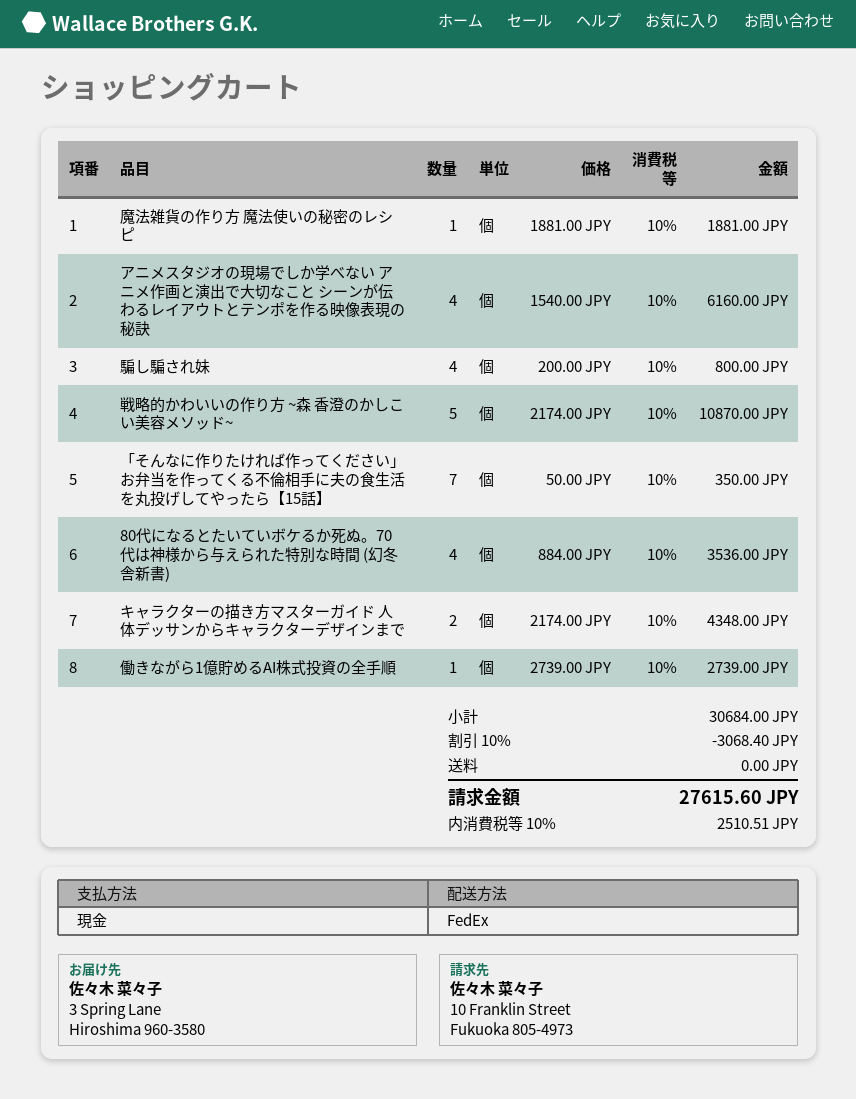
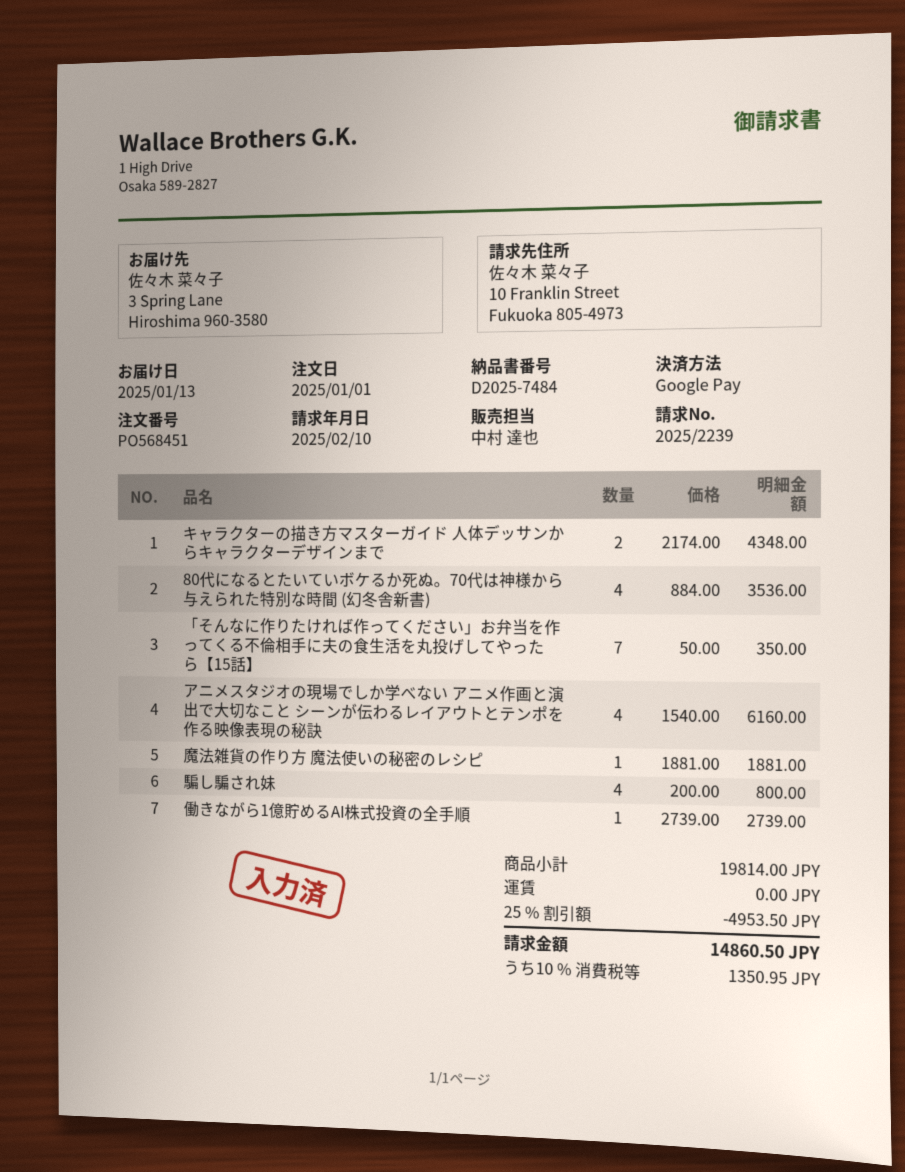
payment method: cash -> Google Pay
戦略的かわいいの作り方 ~森 香澄のかしこい美容メソッド~: 5 x 2174.00 = 10870.00 -> none
subtotal: 30684.00 -> 19814.00
discount: 10% = 3068.40 -> 25% = 4953.50
tax: 10% = 2510.51 -> 10% = 1350.95
total: 27615.60 -> 14860.50

